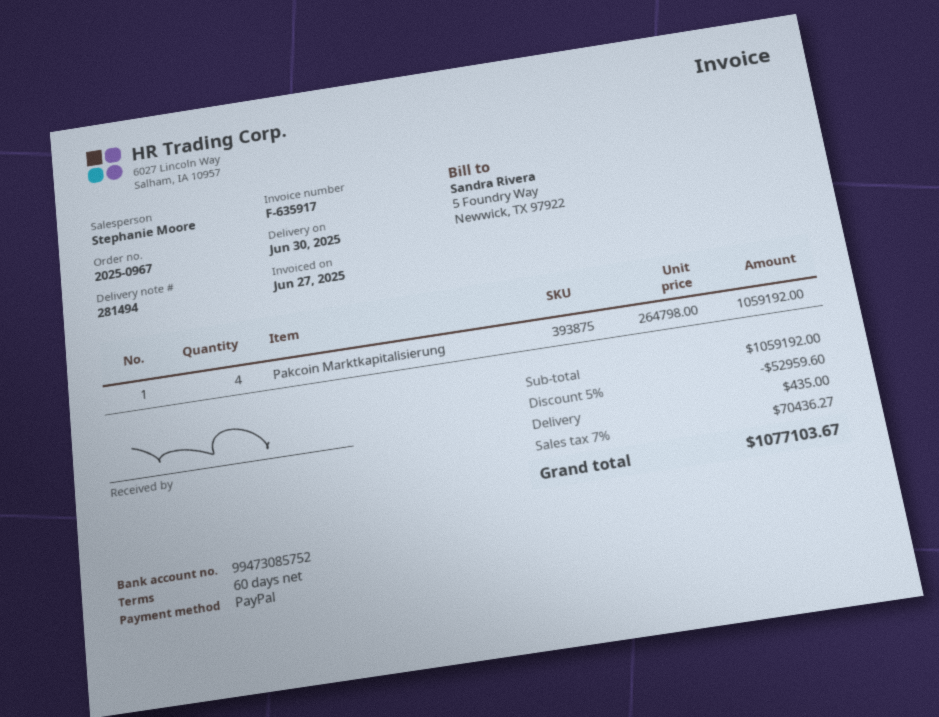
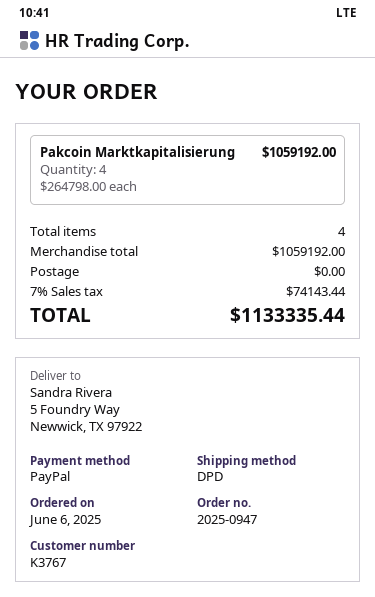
order number: 2025-0967 -> 2025-0947
discount: 5% = 52959.60 -> none
shipping: 435.00 -> 0.00
tax: 7% = 70436.27 -> 7% = 74143.44
total: 1077103.67 -> 1133335.44

